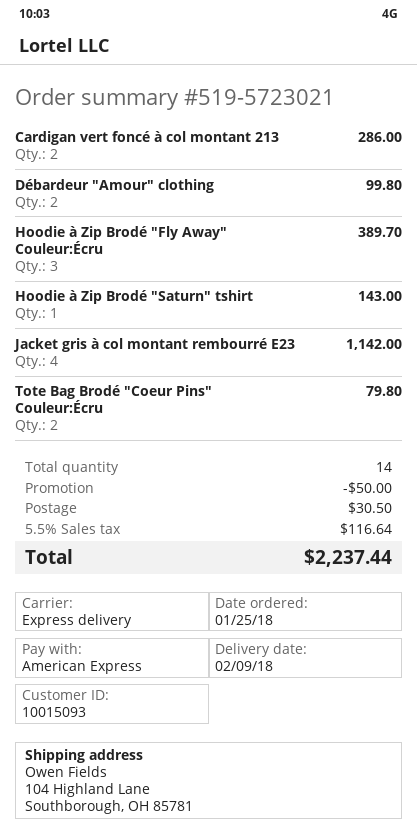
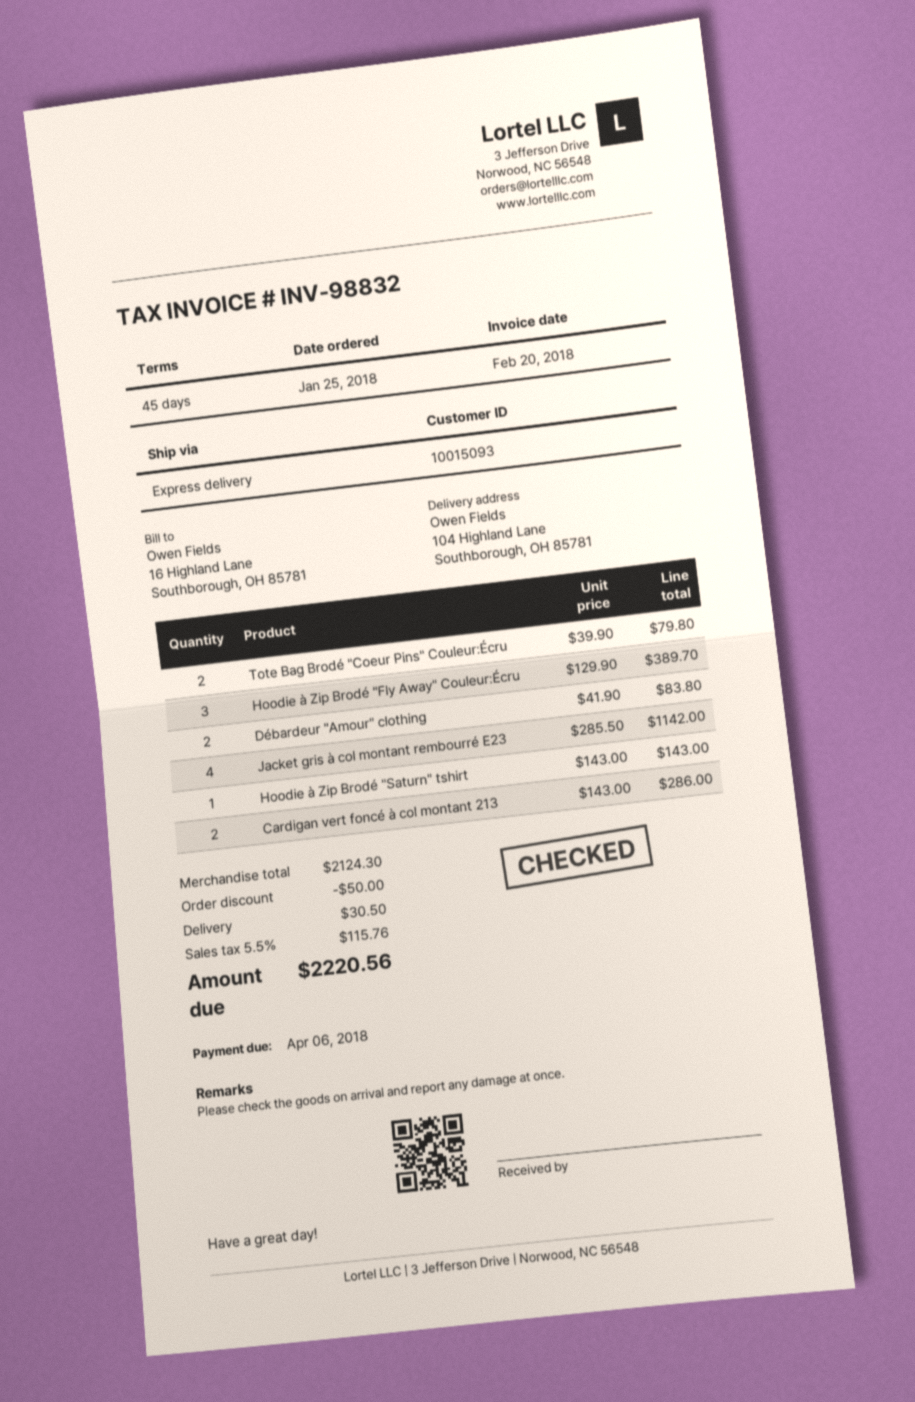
Débardeur "Amour" clothing: 2 for 99.80 -> 2 for 83.80
tax: 5.5% = 116.64 -> 5.5% = 115.76
total: 2237.44 -> 2220.56

